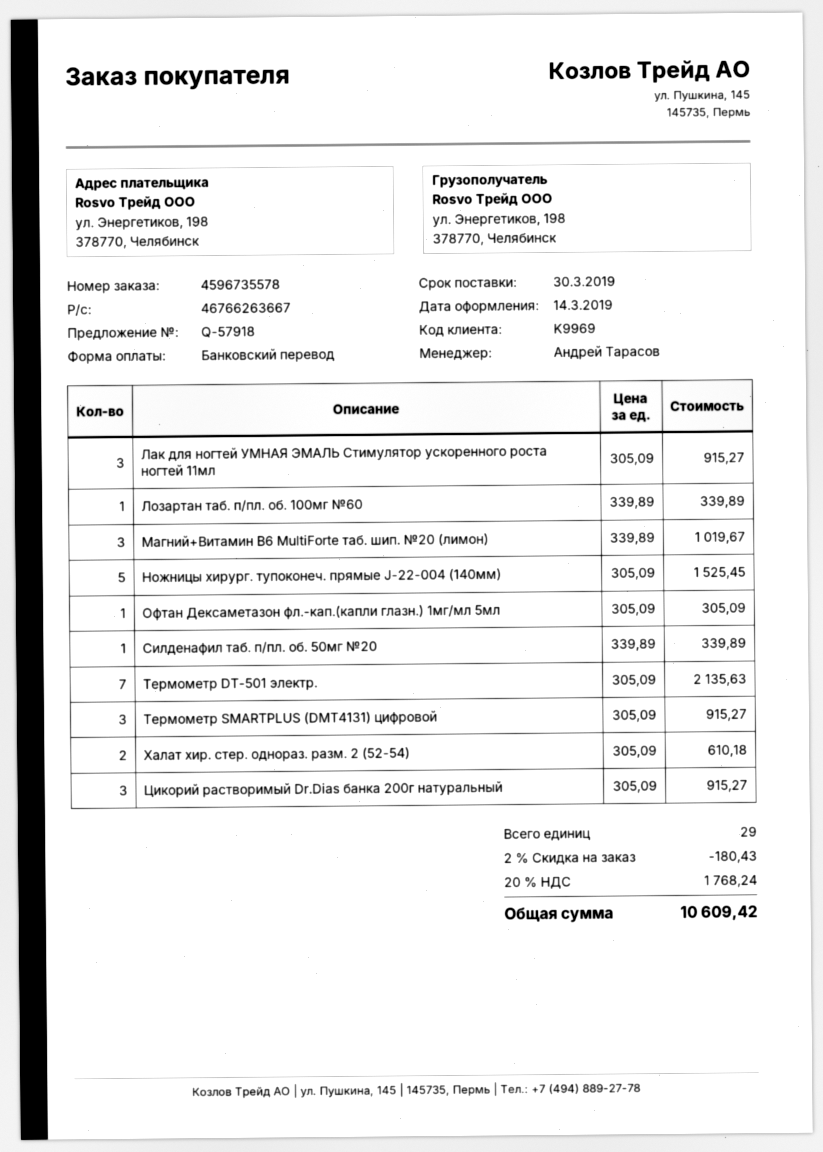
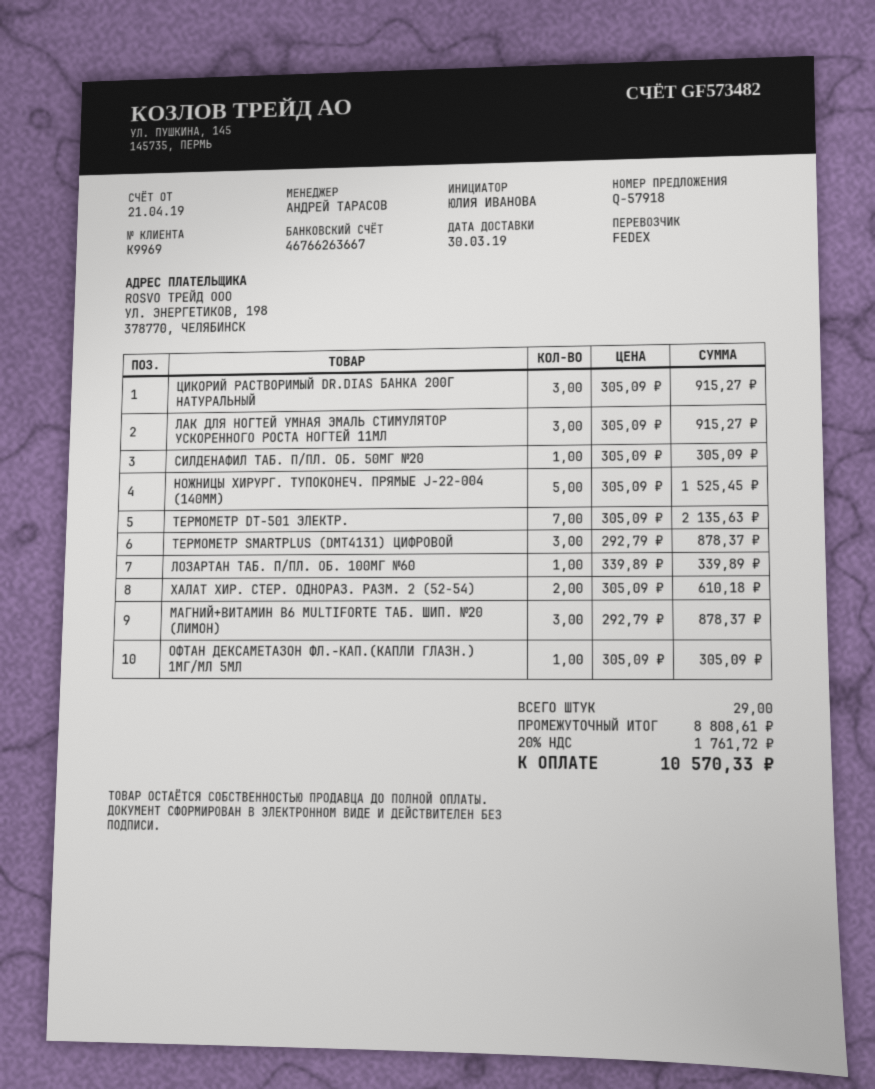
Магний+Витамин В6 MultiForte таб. шип. №20 (лимон): 3 x 339.89 = 1019.67 -> 3 x 292.79 = 878.37
Силденафил таб. п/пл. об. 50мг №20: 1 x 339.89 = 339.89 -> 1 x 305.09 = 305.09
Термометр SMARTPLUS (DMT4131) цифровой: 3 x 305.09 = 915.27 -> 3 x 292.79 = 878.37
discount: 2% = 180.43 -> none
tax: 20% = 1768.24 -> 20% = 1761.72
total: 10609.42 -> 10570.33

